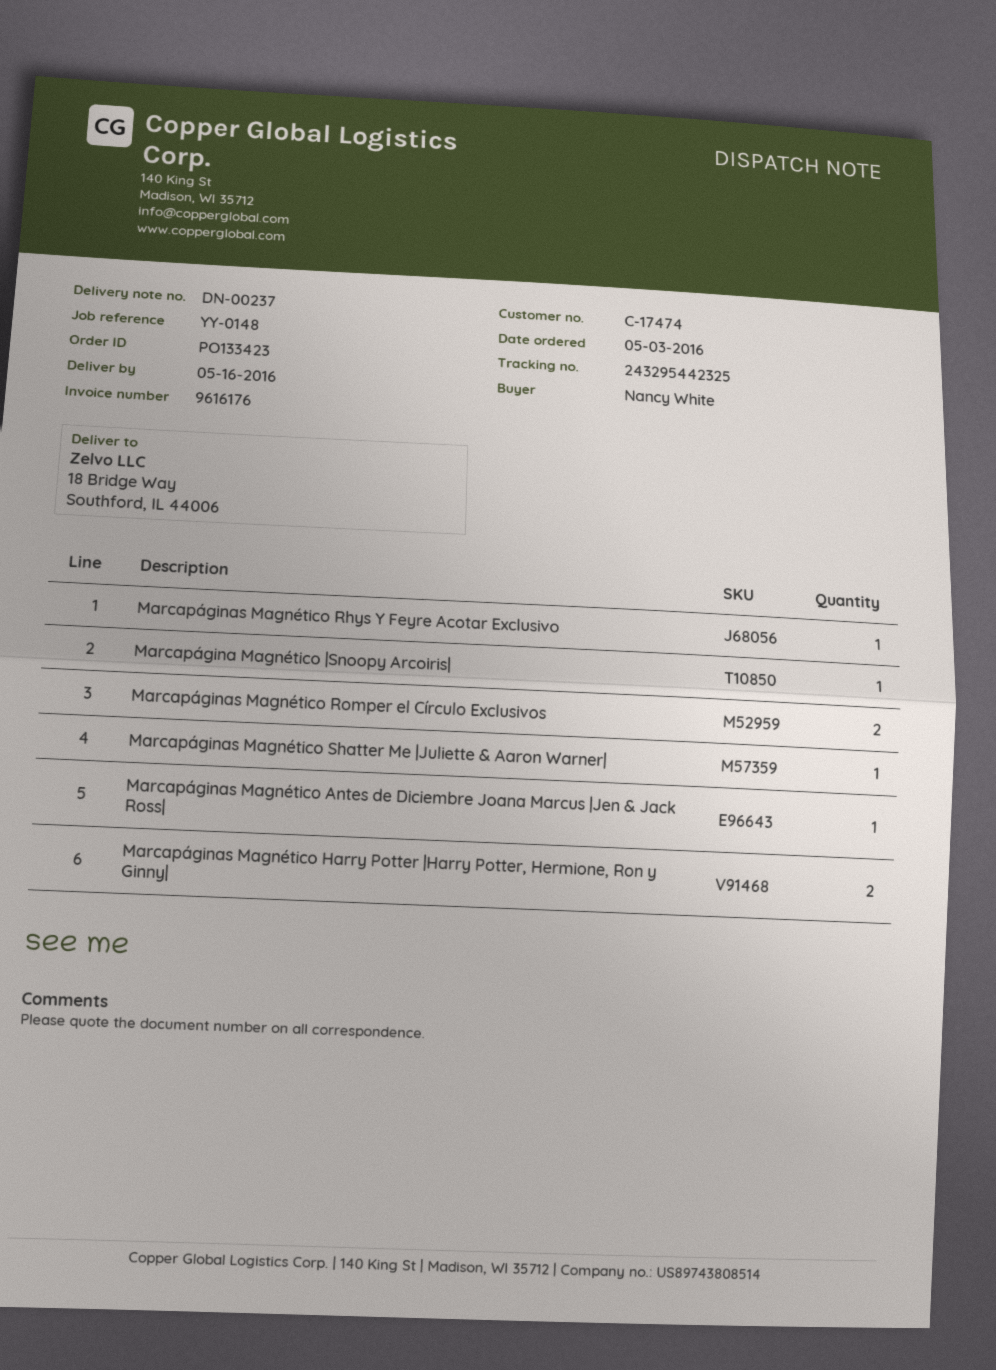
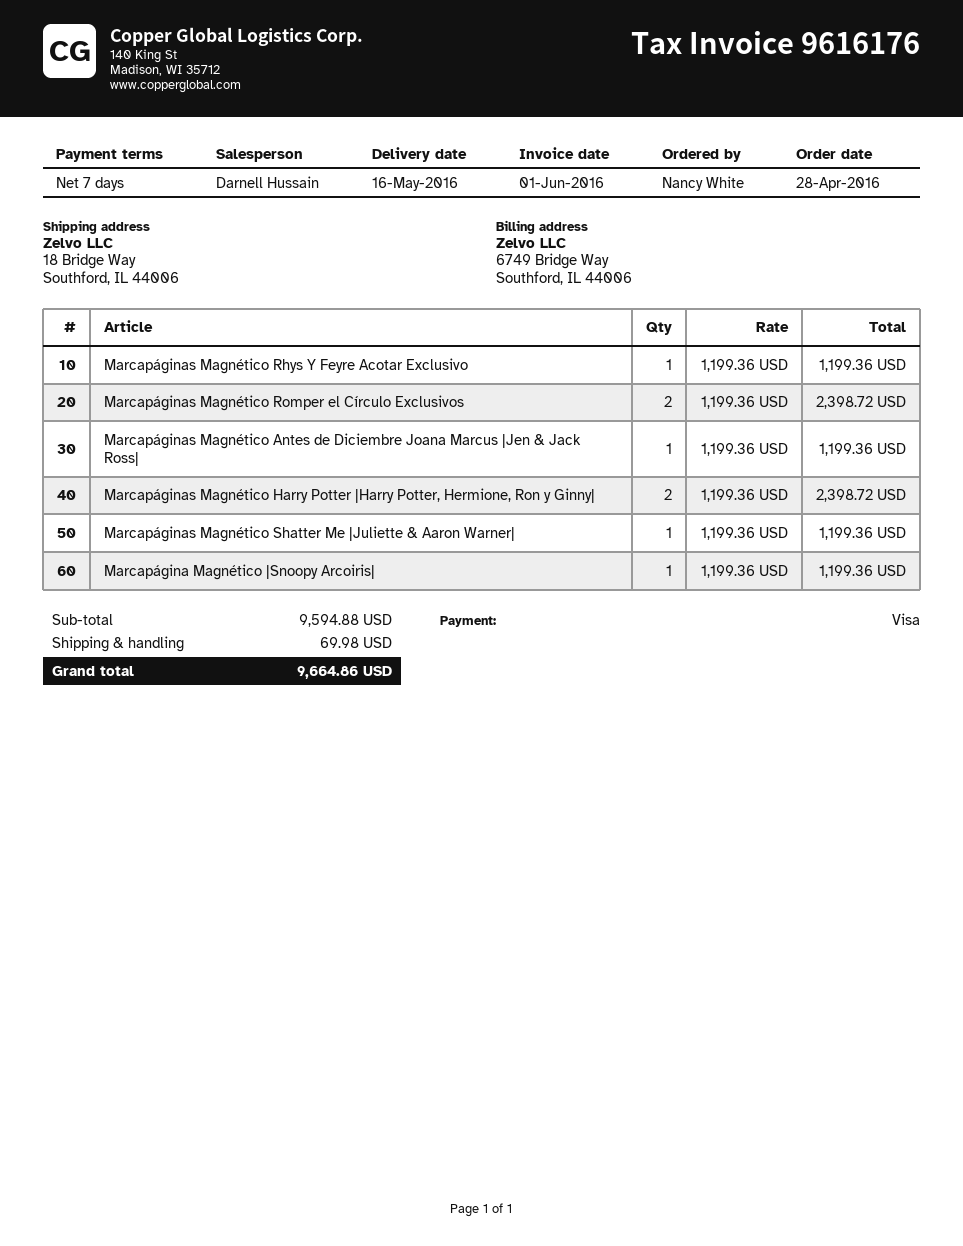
order date: 2016-05-03 -> 2016-04-28

